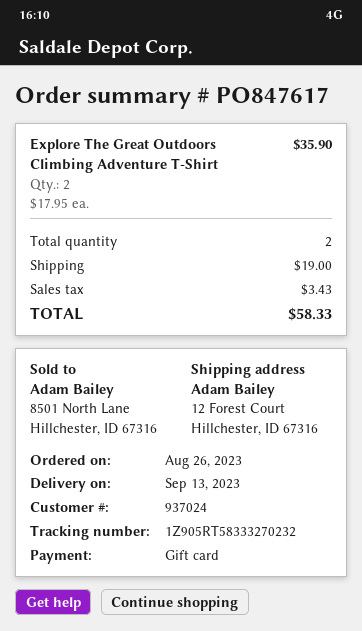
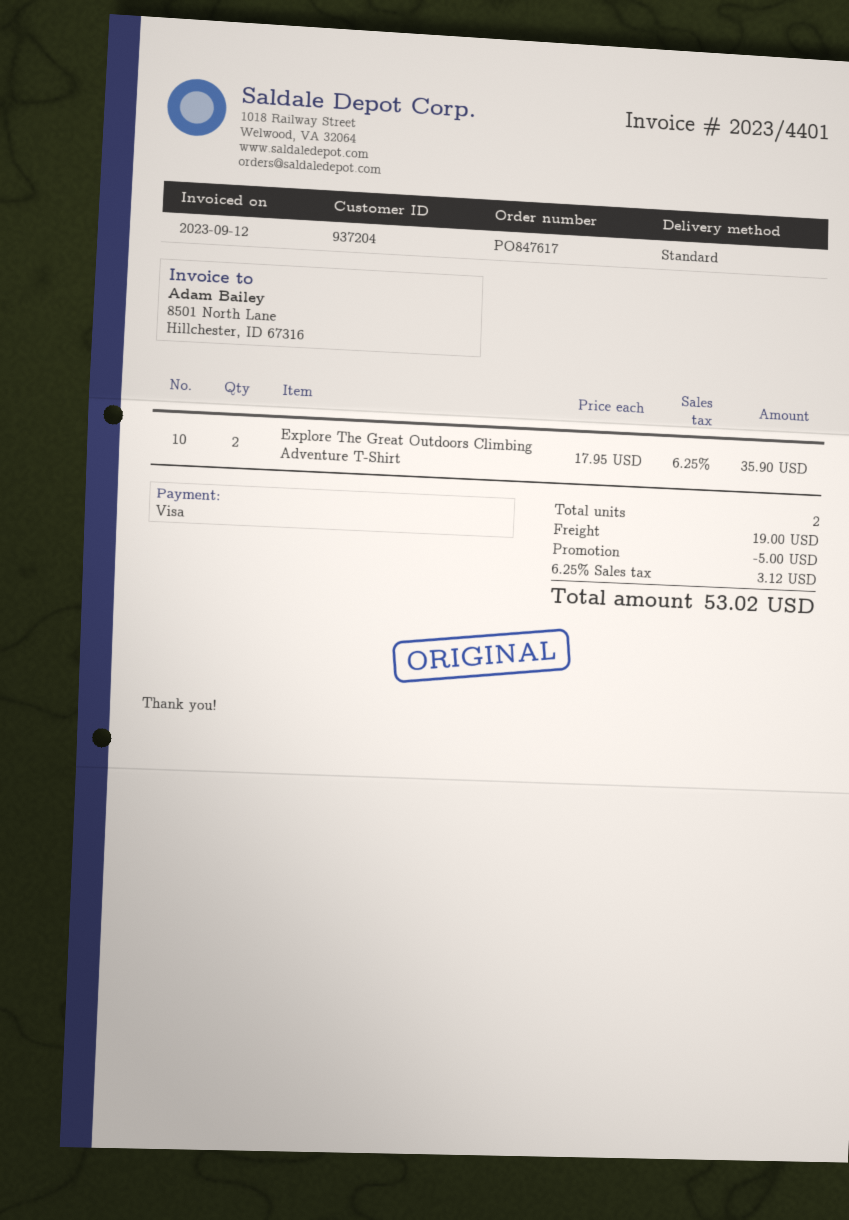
customer number: 937024 -> 937204
payment method: gift card -> Visa
discount: none -> 5.00
tax: 3.43 -> 3.12
total: 58.33 -> 53.02

